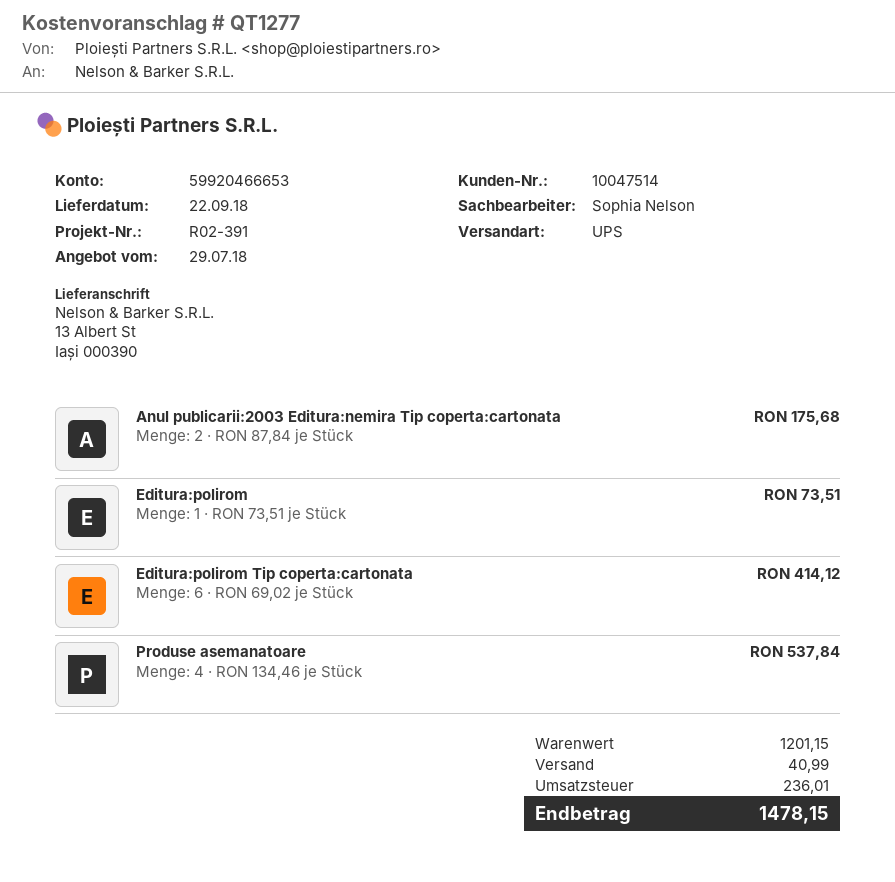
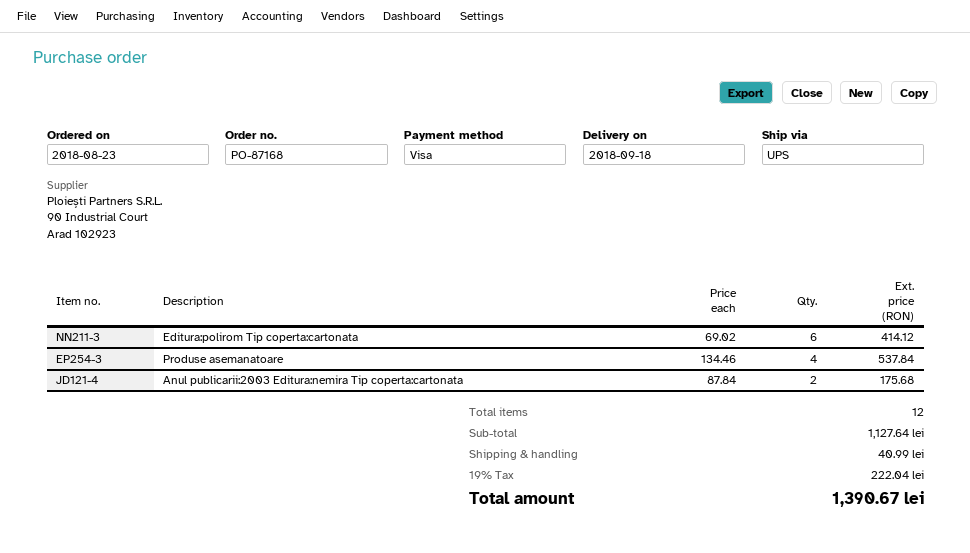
delivery date: 2018-09-22 -> 2018-09-18
Editura:polirom: 1 x 73.51 = 73.51 -> none
subtotal: 1201.15 -> 1127.64
tax: 236.01 -> 222.04
total: 1478.15 -> 1390.67

